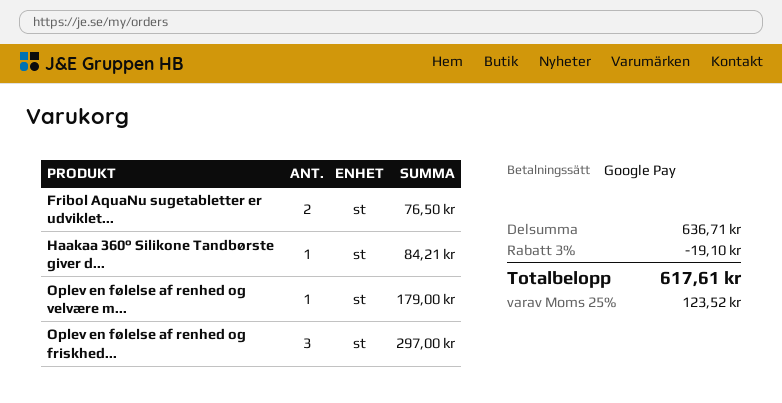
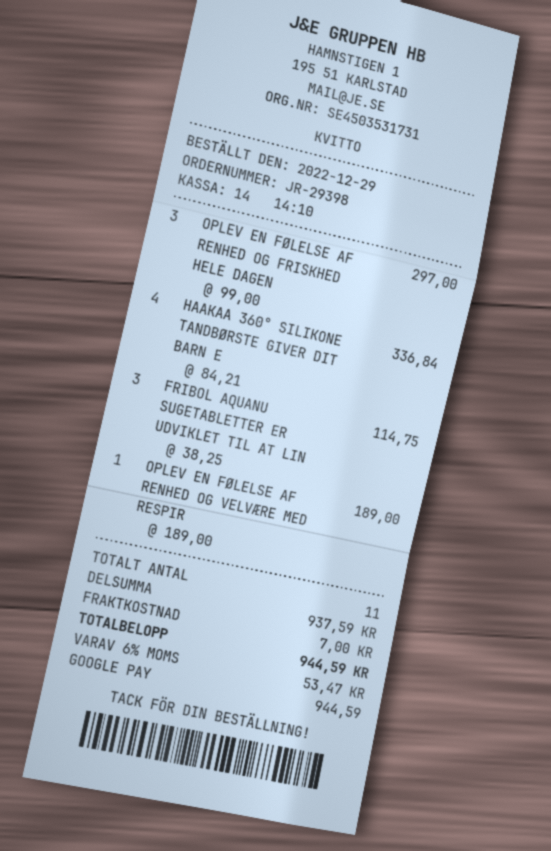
Fribol AquaNu sugetabletter er udviklet...: 2 for 76.50 -> 3 for 114.75
Haakaa 360° Silikone Tandbørste giver d...: 1 for 84.21 -> 4 for 336.84
Oplev en følelse af renhed og velvære m...: 1 for 179.00 -> 1 for 189.00
subtotal: 636.71 -> 937.59
discount: 3% = 19.10 -> none
shipping: none -> 7.00
tax: 25% = 123.52 -> 6% = 53.47
total: 617.61 -> 944.59

